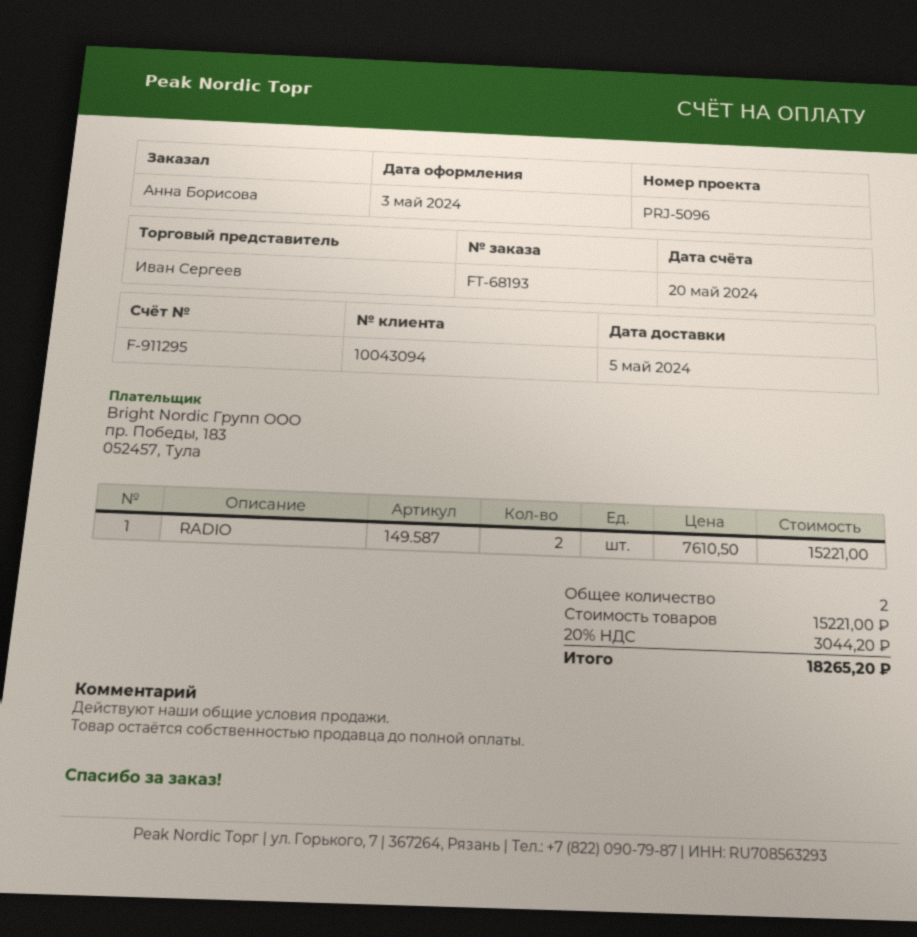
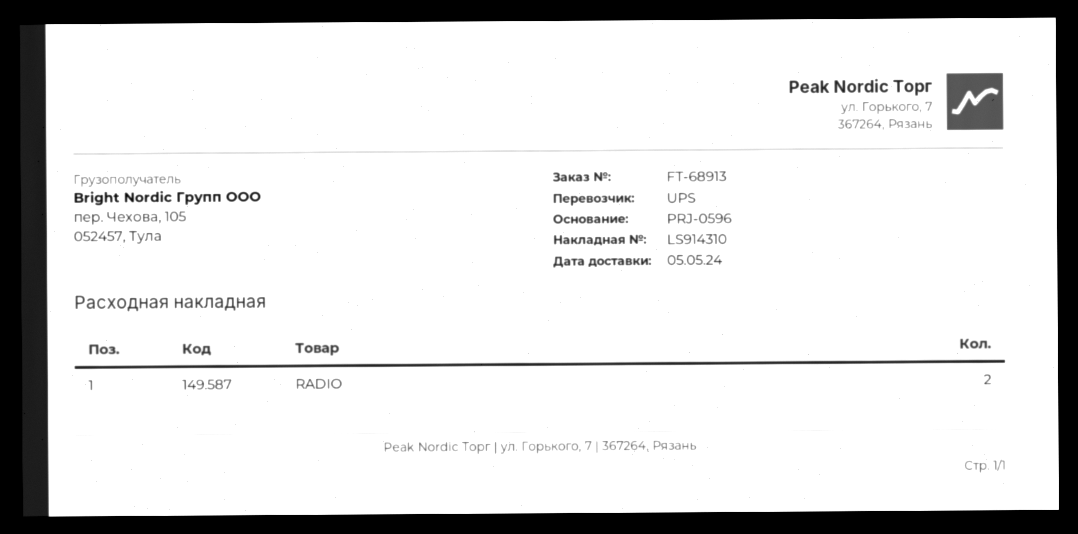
order number: FT-68193 -> FT-68913
reference: PRJ-5096 -> PRJ-0596

